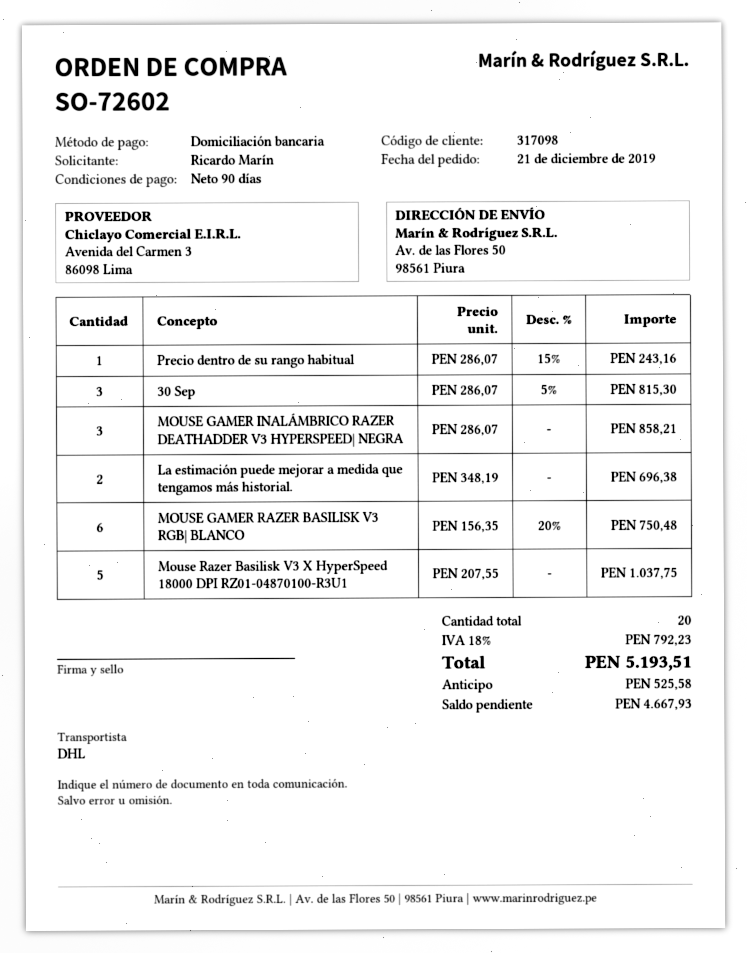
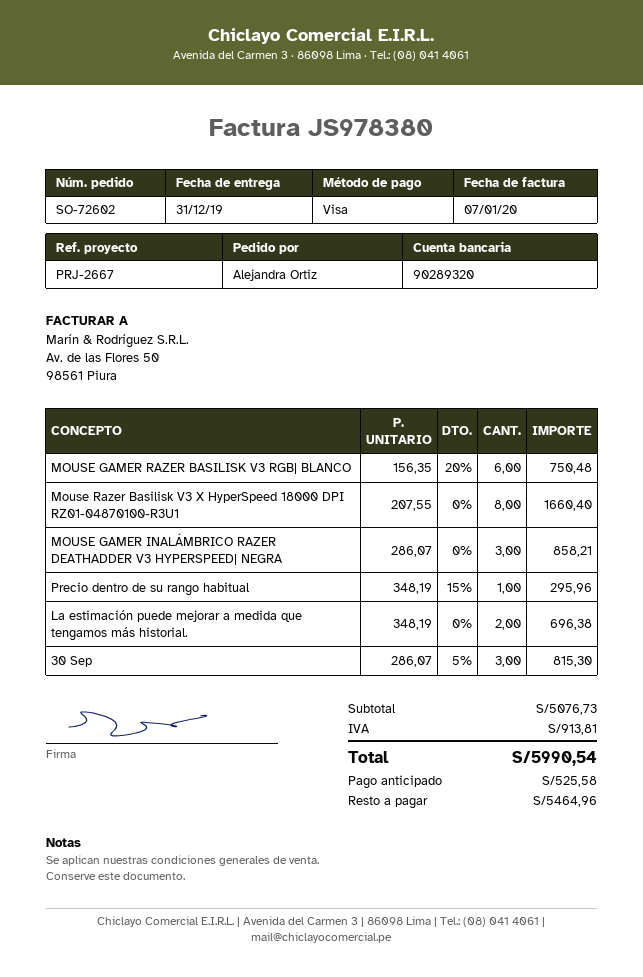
ordered by: Ricardo Marín -> Alejandra Ortiz
payment method: direct debit -> Visa
Precio dentro de su rango habitual: 1 x 286.07 - 15% = 243.16 -> 1 x 348.19 - 15% = 295.96
Mouse Razer Basilisk V3 X HyperSpeed 18000 DPI RZ01-04870100-R3U1: 5 x 207.55 = 1037.75 -> 8 x 207.55 = 1660.40
tax: 792.23 -> 913.81
total: 5193.51 -> 5990.54
balance: 4667.93 -> 5464.96

